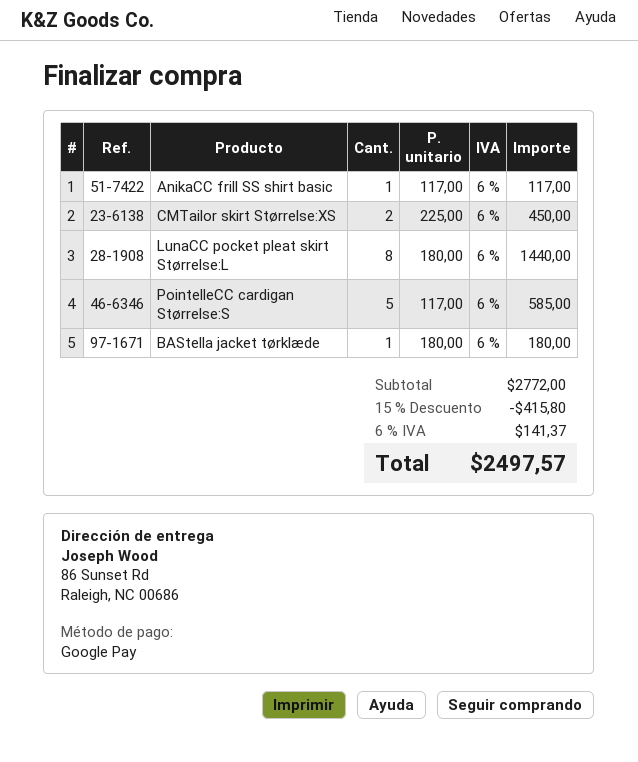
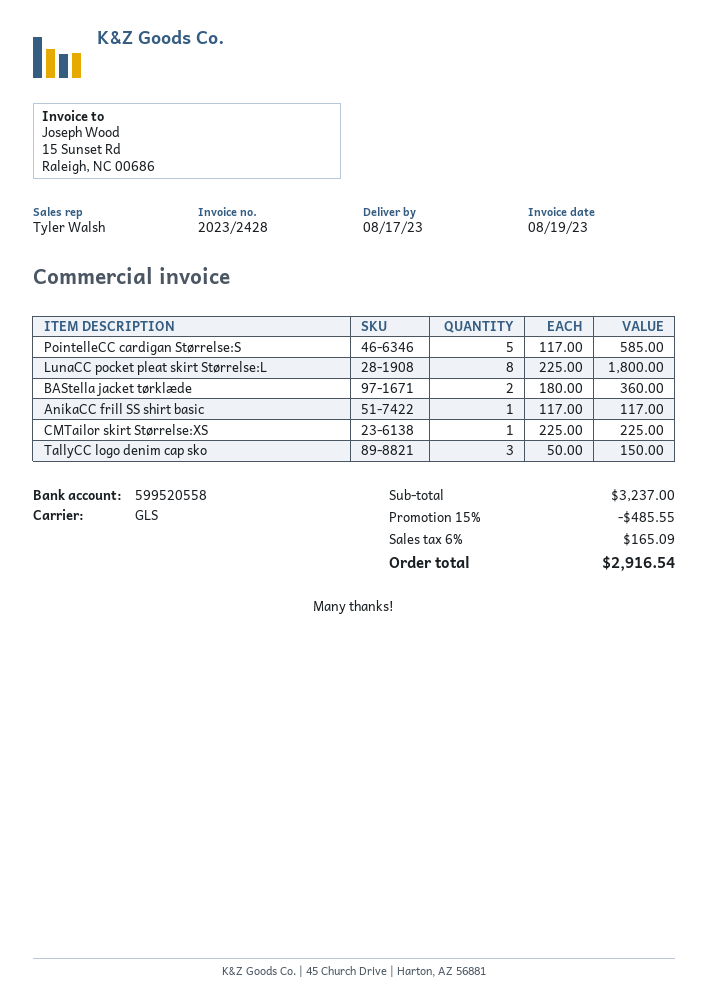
CMTailor skirt Størrelse:XS: 2 x 225.00 = 450.00 -> 1 x 225.00 = 225.00
LunaCC pocket pleat skirt Størrelse:L: 8 x 180.00 = 1440.00 -> 8 x 225.00 = 1800.00
BAStella jacket tørklæde: 1 x 180.00 = 180.00 -> 2 x 180.00 = 360.00
TallyCC logo denim cap sko: none -> 3 x 50.00 = 150.00
subtotal: 2772.00 -> 3237.00
discount: 15% = 415.80 -> 15% = 485.55
tax: 6% = 141.37 -> 6% = 165.09
total: 2497.57 -> 2916.54

